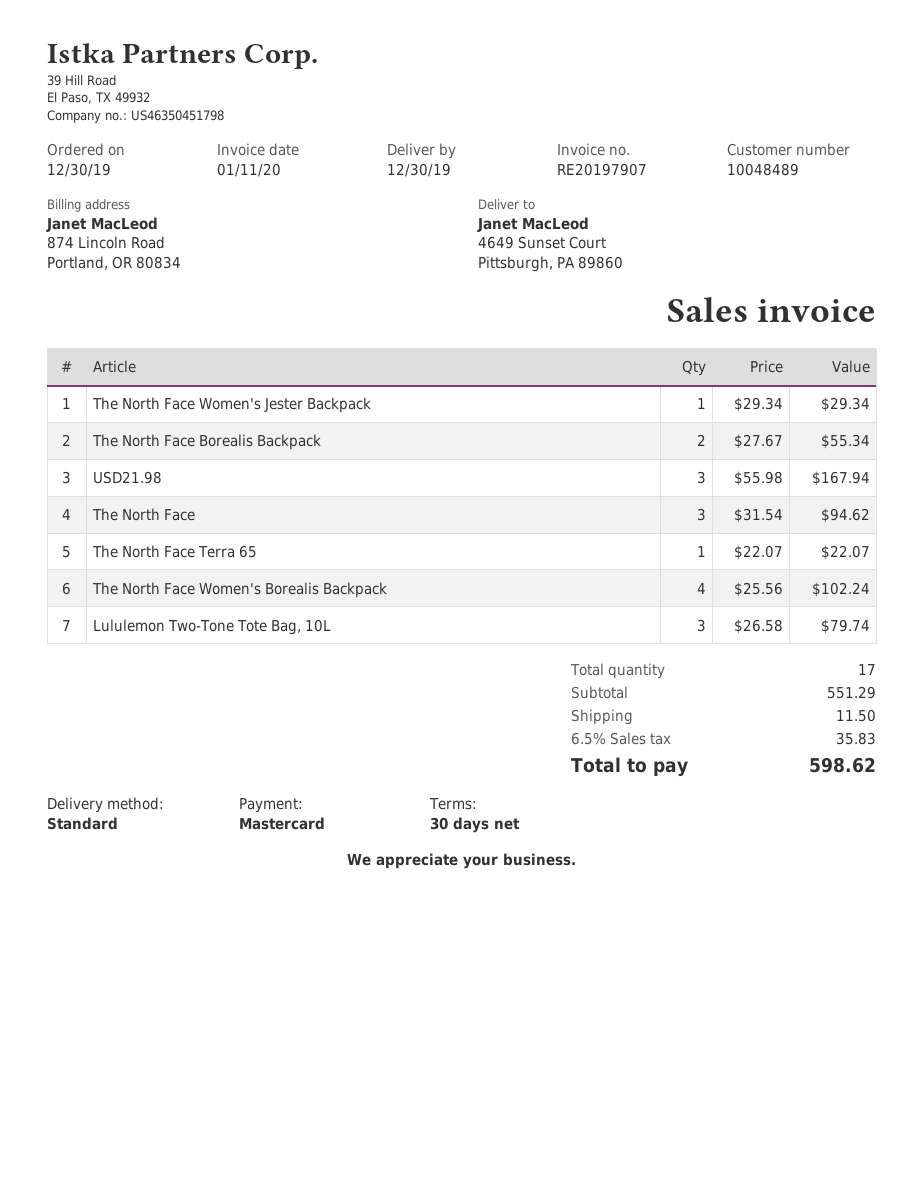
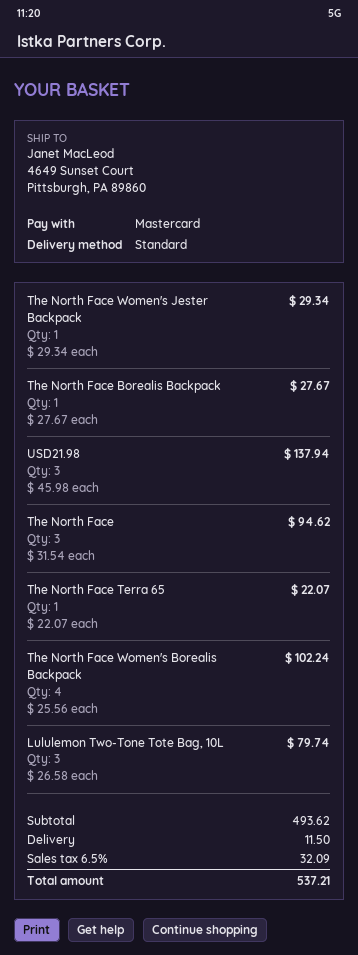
The North Face Borealis Backpack: 2 x 27.67 = 55.34 -> 1 x 27.67 = 27.67
USD21.98: 3 x 55.98 = 167.94 -> 3 x 45.98 = 137.94
subtotal: 551.29 -> 493.62
tax: 6.5% = 35.83 -> 6.5% = 32.09
total: 598.62 -> 537.21

